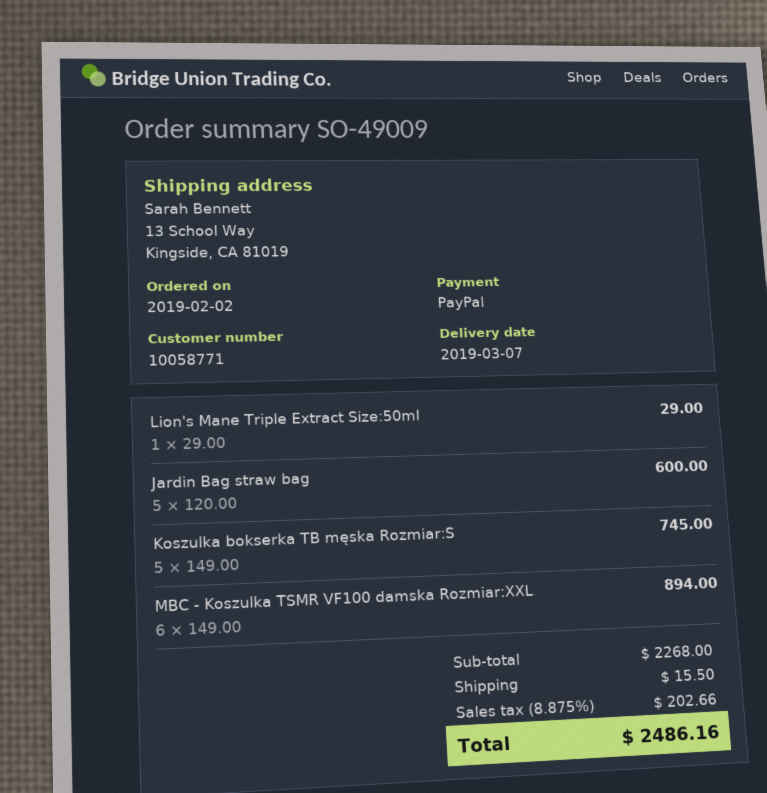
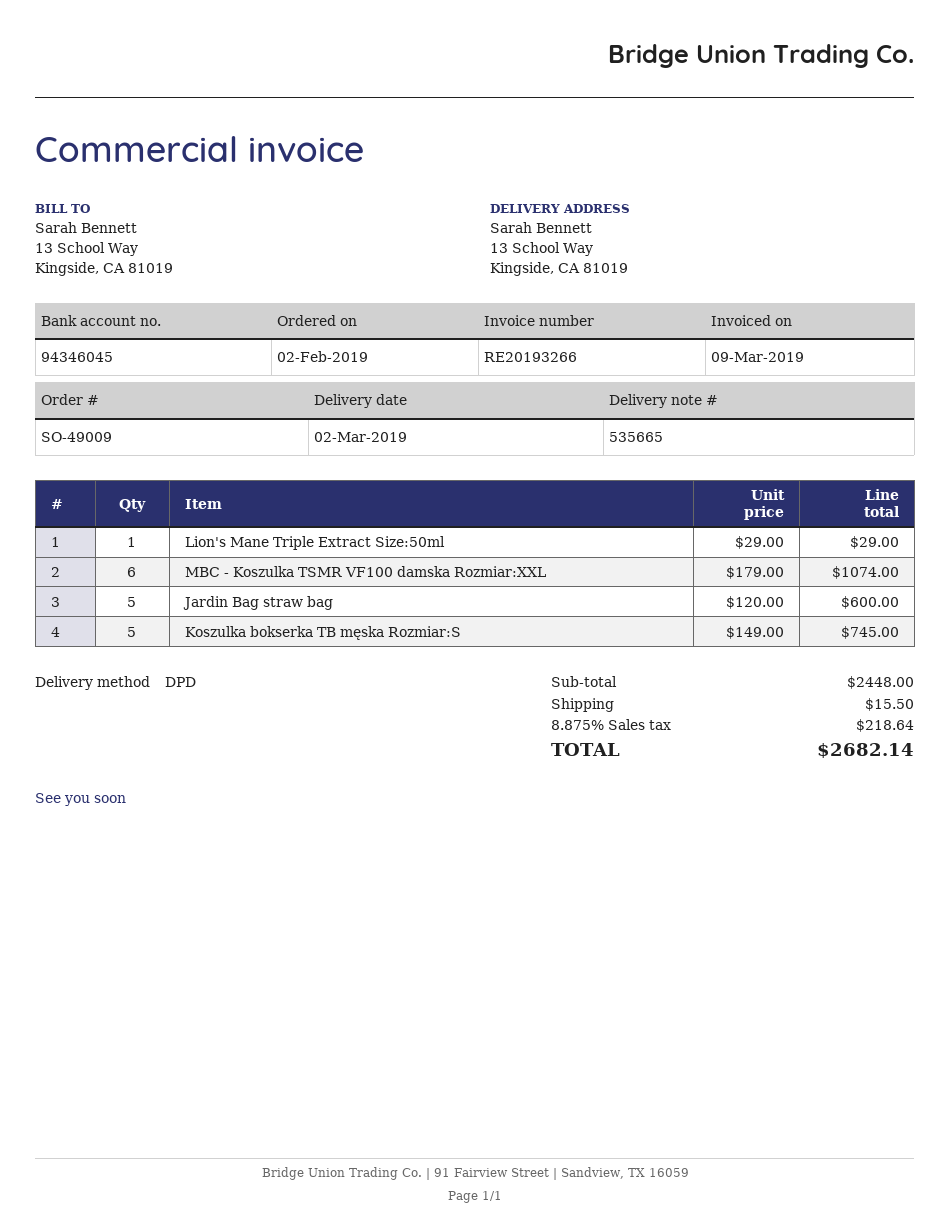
delivery date: 2019-03-07 -> 2019-03-02
MBC - Koszulka TSMR VF100 damska Rozmiar:XXL: 6 x 149.00 = 894.00 -> 6 x 179.00 = 1074.00
subtotal: 2268.00 -> 2448.00
tax: 8.875% = 202.66 -> 8.875% = 218.64
total: 2486.16 -> 2682.14

